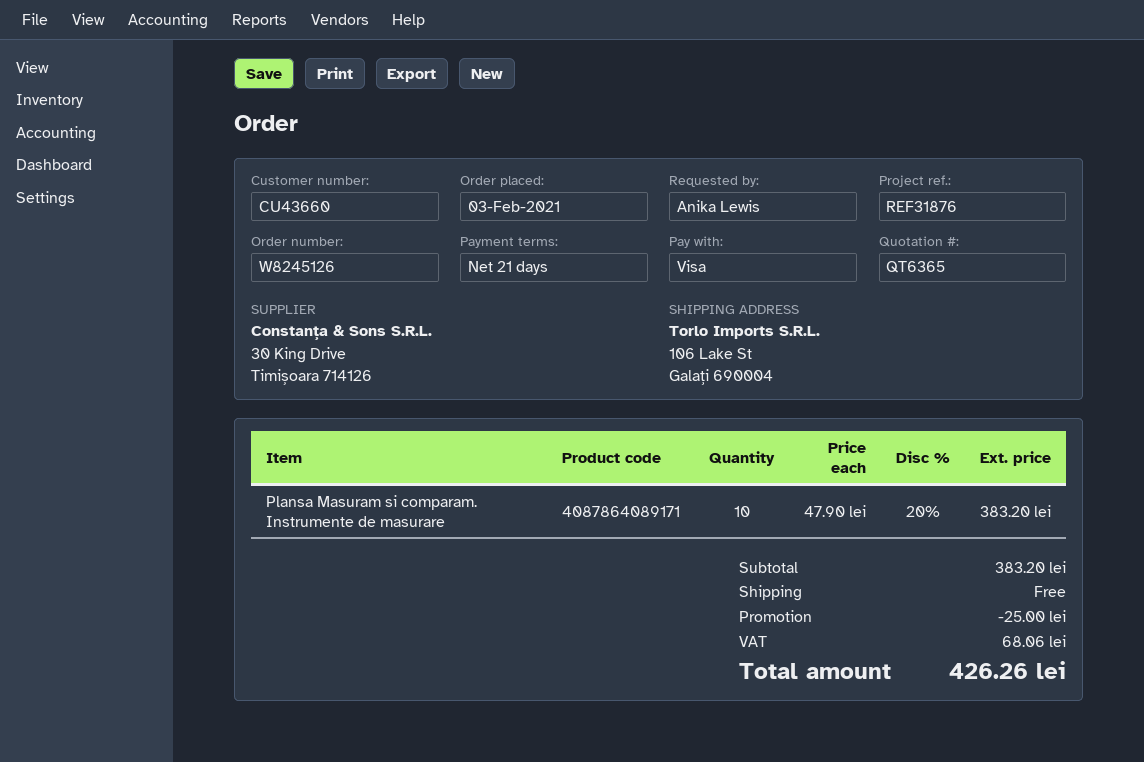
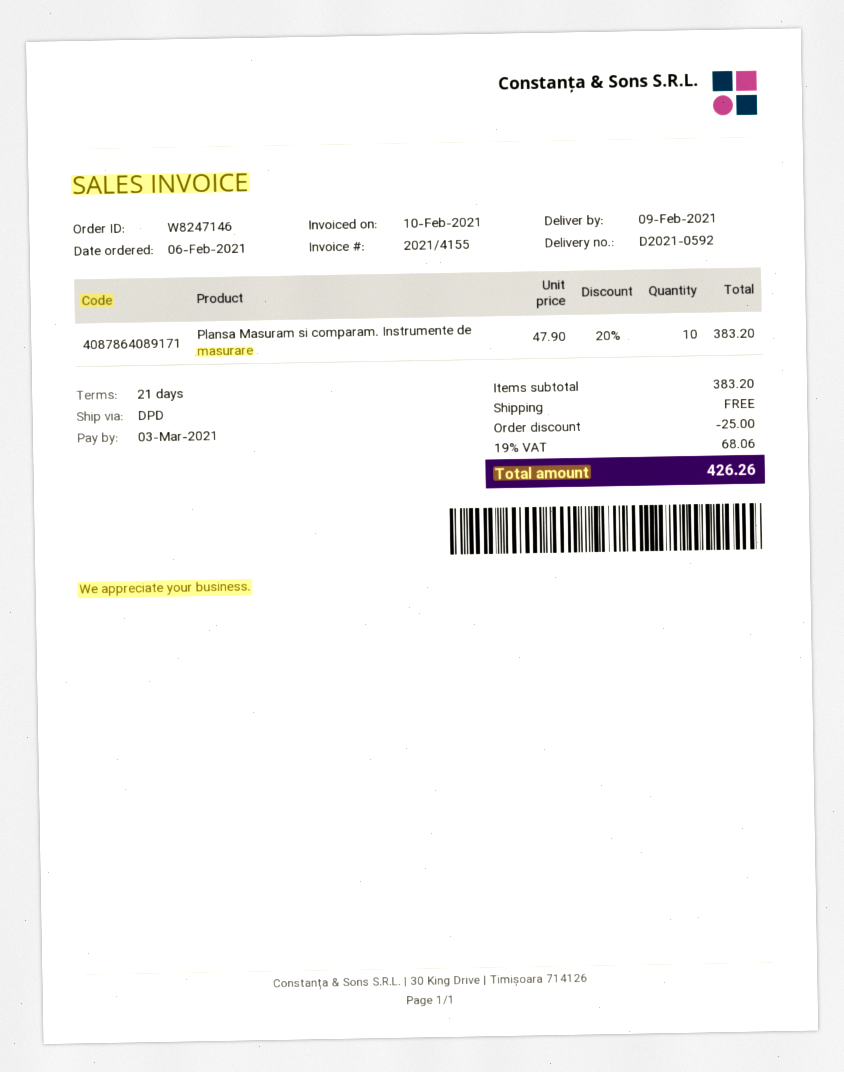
order number: W8245126 -> W8247146
order date: 2021-02-03 -> 2021-02-06

